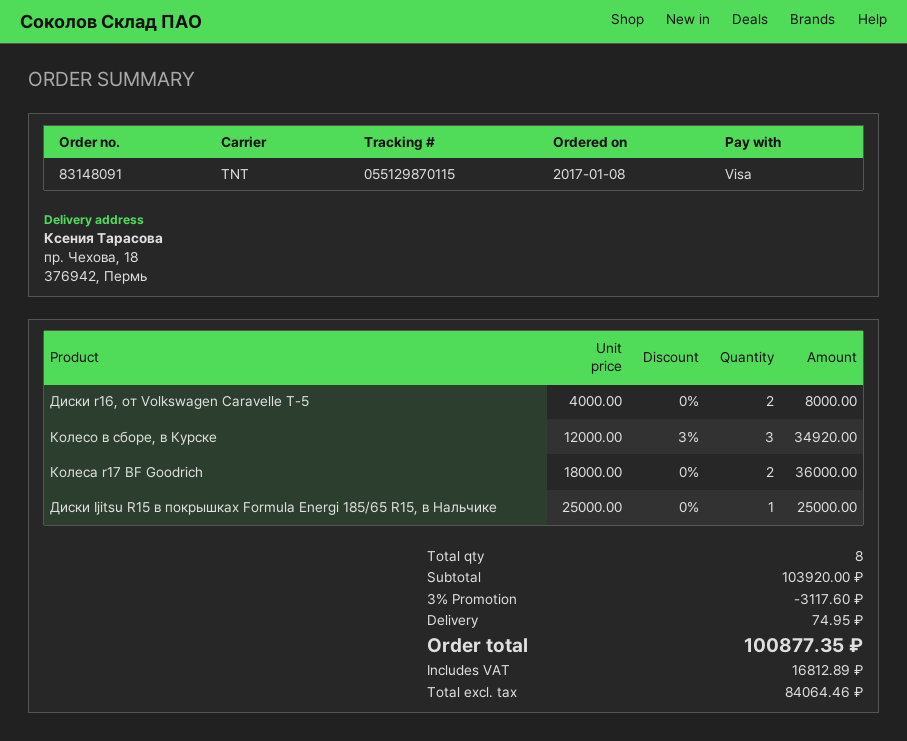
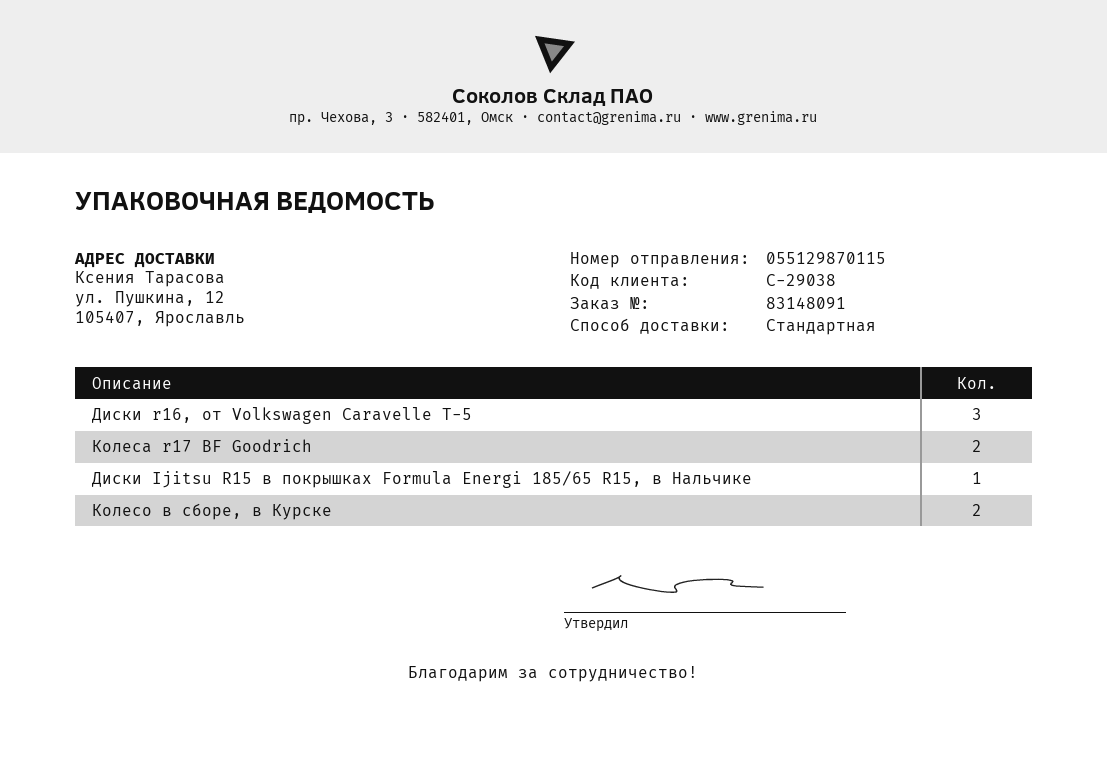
shipping method: TNT -> standard
ship to: пр. Чехова, 18, 376942, Пермь -> ул. Пушкина, 12, 105407, Ярославль
Диски r16, от Volkswagen Caravelle T-5: 2 -> 3
Колесо в сборе, в Курске: 3 -> 2

